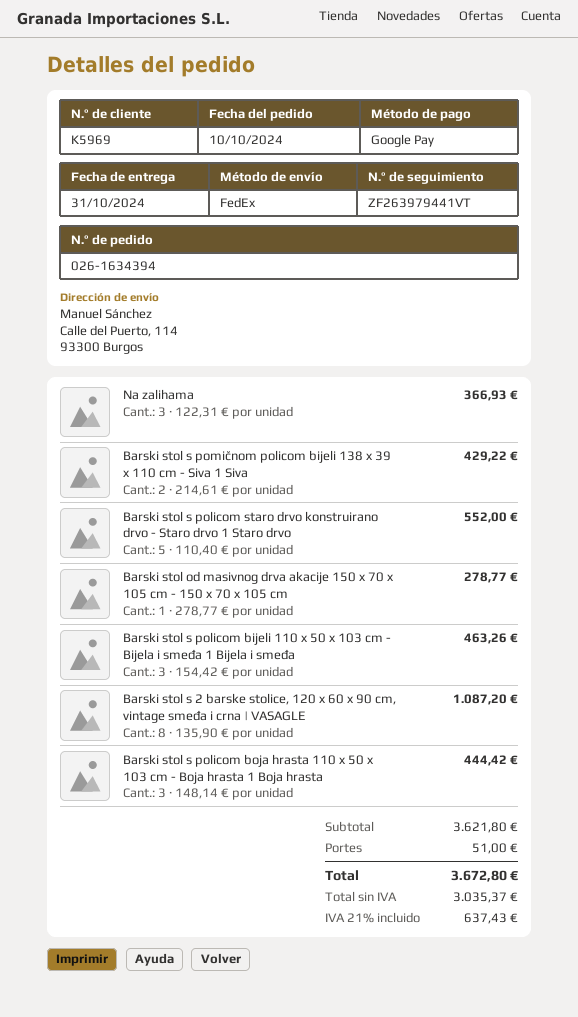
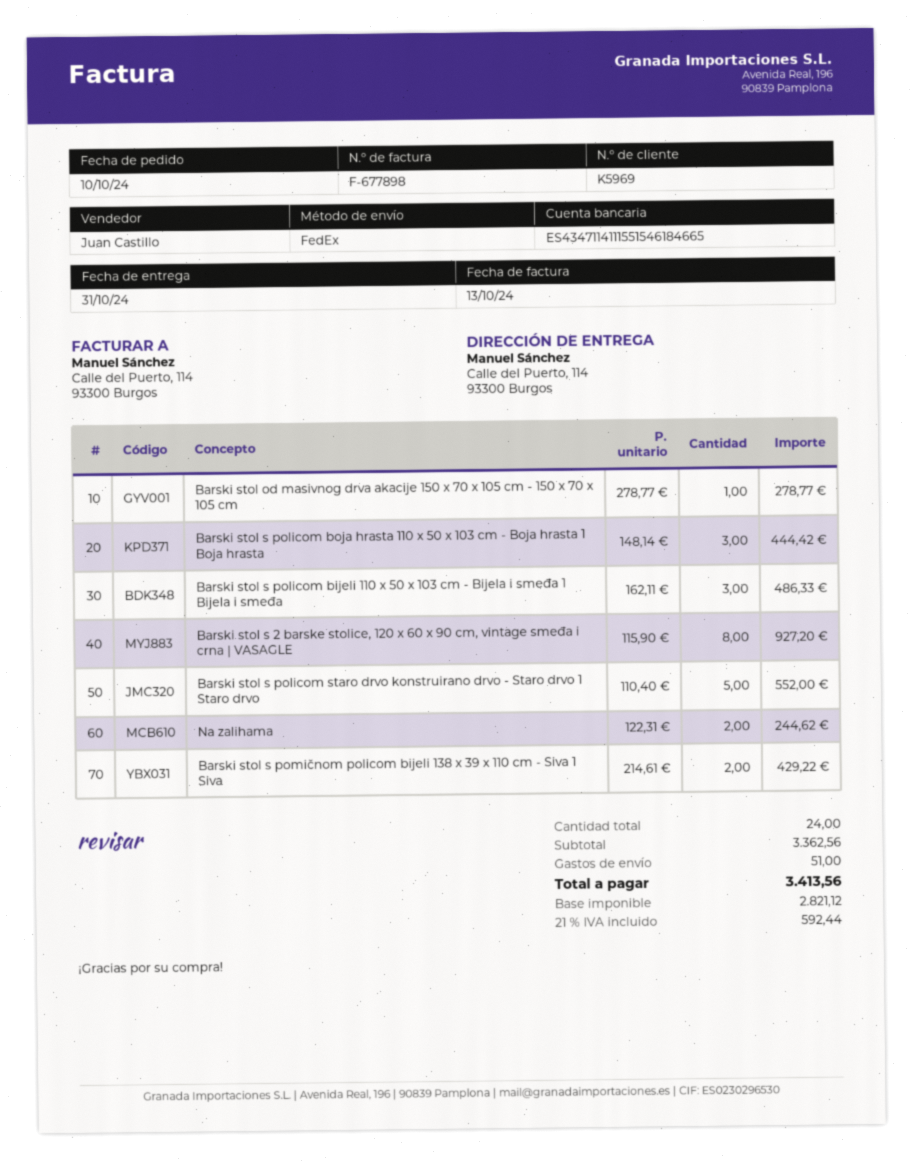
Na zalihama: 3 x 122.31 = 366.93 -> 2 x 122.31 = 244.62
Barski stol s policom bijeli 110 x 50 x 103 cm - Bijela i smeđa 1 Bijela i smeđa: 3 x 154.42 = 463.26 -> 3 x 162.11 = 486.33
Barski stol s 2 barske stolice, 120 x 60 x 90 cm, vintage smeđa i crna | VASAGLE: 8 x 135.90 = 1087.20 -> 8 x 115.90 = 927.20
subtotal: 3621.80 -> 3362.56
net: 3035.37 -> 2821.12
tax: 21% = 637.43 -> 21% = 592.44
total: 3672.80 -> 3413.56

